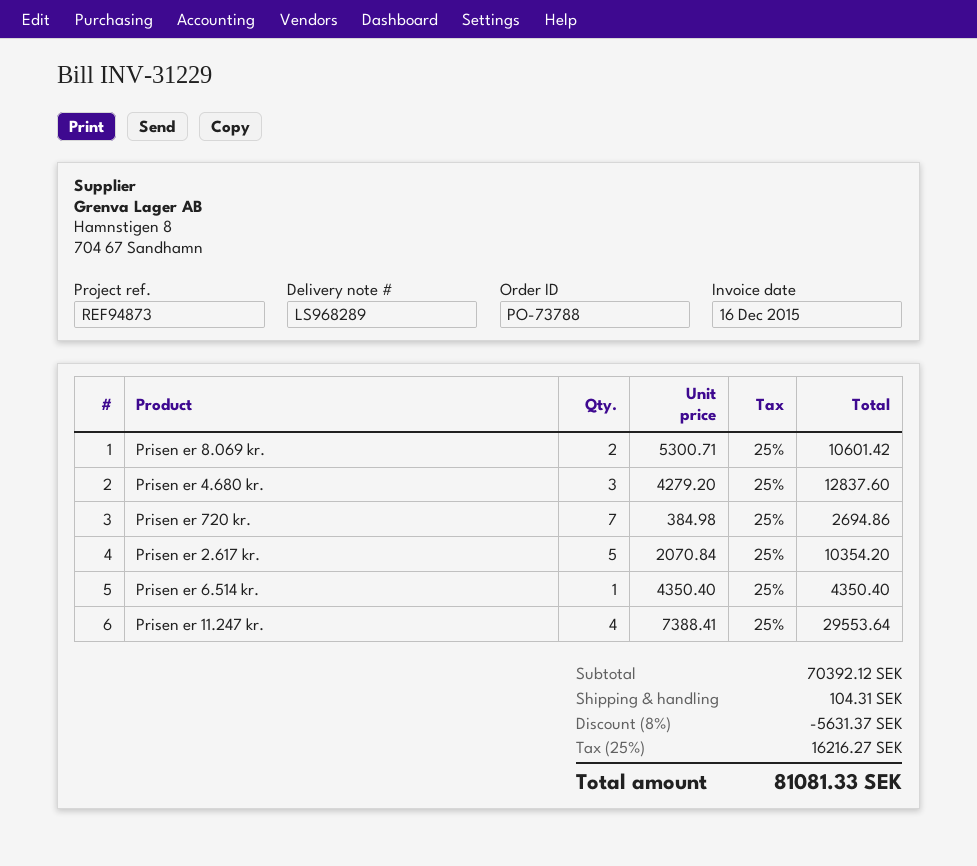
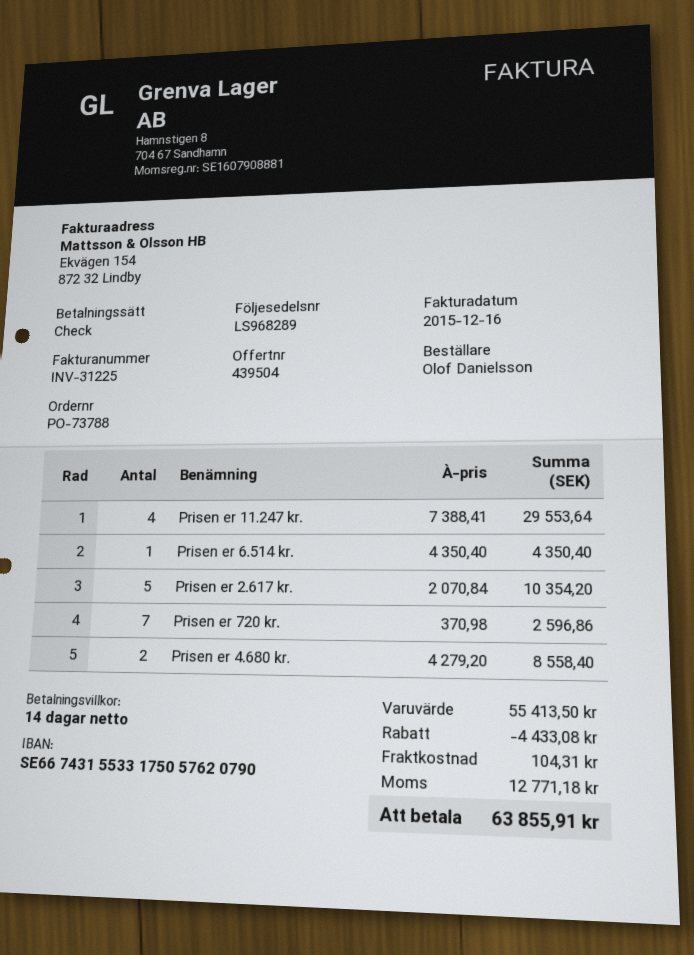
invoice number: INV-31229 -> INV-31225
Prisen er 8.069 kr.: 2 x 5300.71 = 10601.42 -> none
Prisen er 4.680 kr.: 3 x 4279.20 = 12837.60 -> 2 x 4279.20 = 8558.40
Prisen er 720 kr.: 7 x 384.98 = 2694.86 -> 7 x 370.98 = 2596.86
subtotal: 70392.12 -> 55413.50
discount: 5631.37 -> 4433.08
tax: 16216.27 -> 12771.18
total: 81081.33 -> 63855.91

